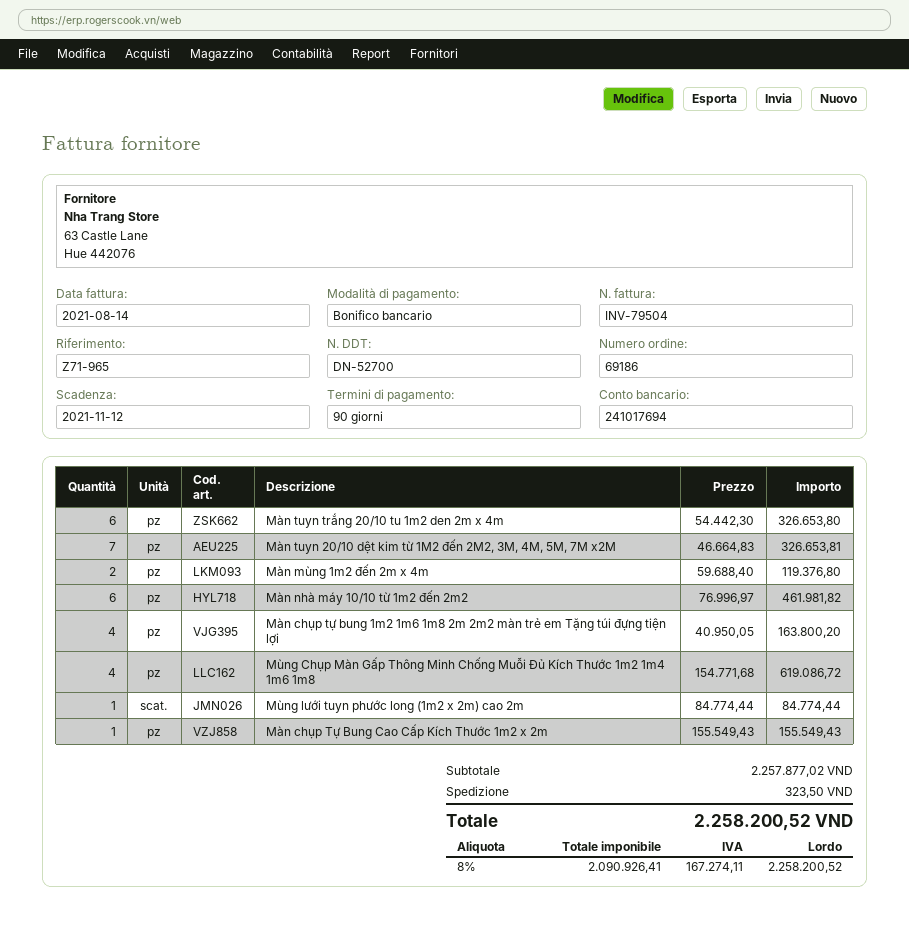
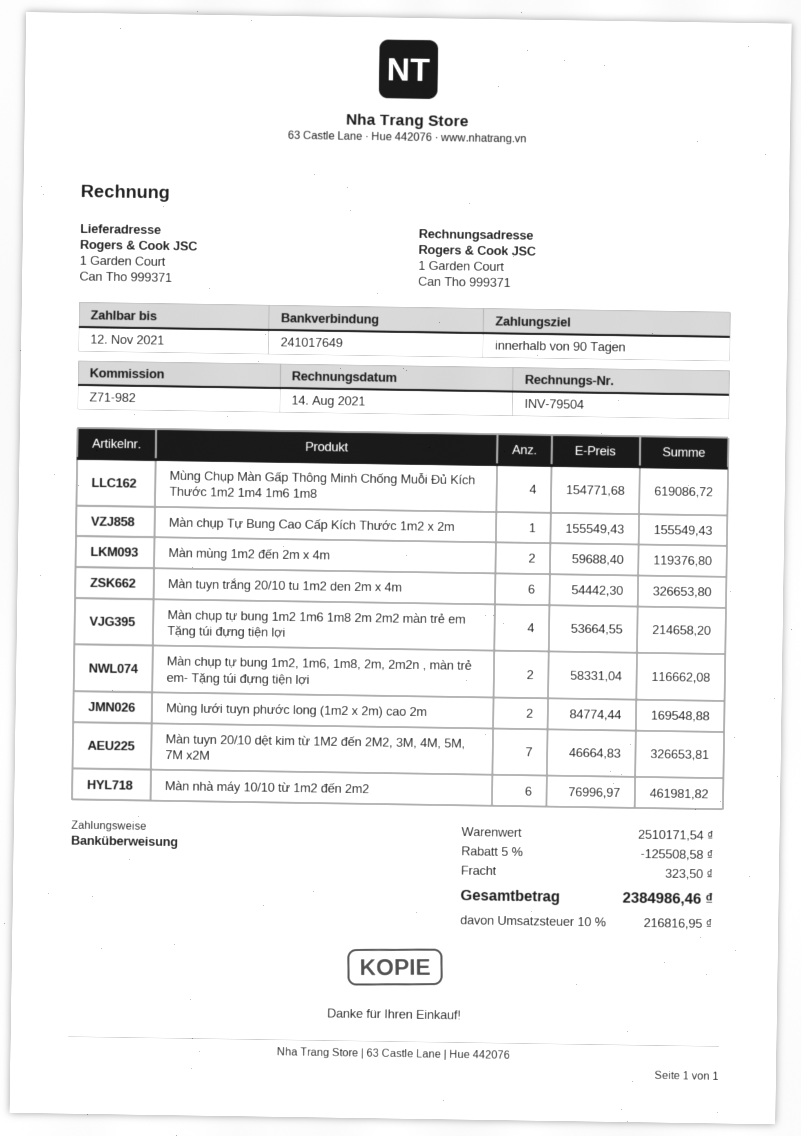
reference: Z71-965 -> Z71-982
bank account: 241017694 -> 241017649
Màn chụp tự bung 1m2 1m6 1m8 2m 2m2 màn trẻ em Tặng túi đựng tiện lợi: 4 x 40950.05 = 163800.20 -> 4 x 53664.55 = 214658.20
Mùng lưới tuyn phước long (1m2 x 2m) cao 2m: 1 x 84774.44 = 84774.44 -> 2 x 84774.44 = 169548.88
Màn chụp tự bung 1m2, 1m6, 1m8, 2m, 2m2n , màn trẻ em- Tặng túi đựng tiện lợi: none -> 2 x 58331.04 = 116662.08
subtotal: 2257877.02 -> 2510171.54
discount: none -> 5% = 125508.58
tax: 8% = 167274.11 -> 10% = 216816.95
total: 2258200.52 -> 2384986.46

